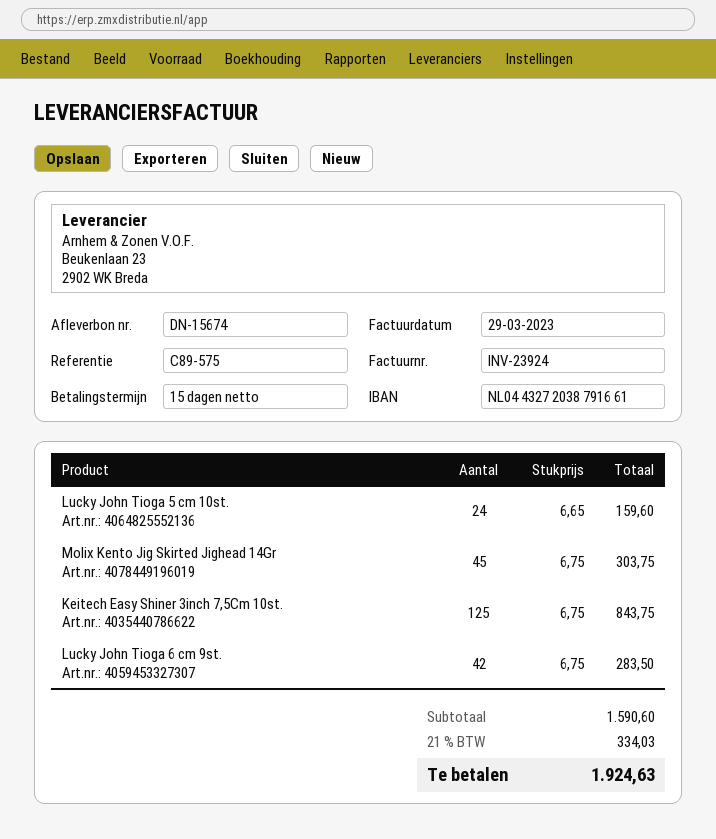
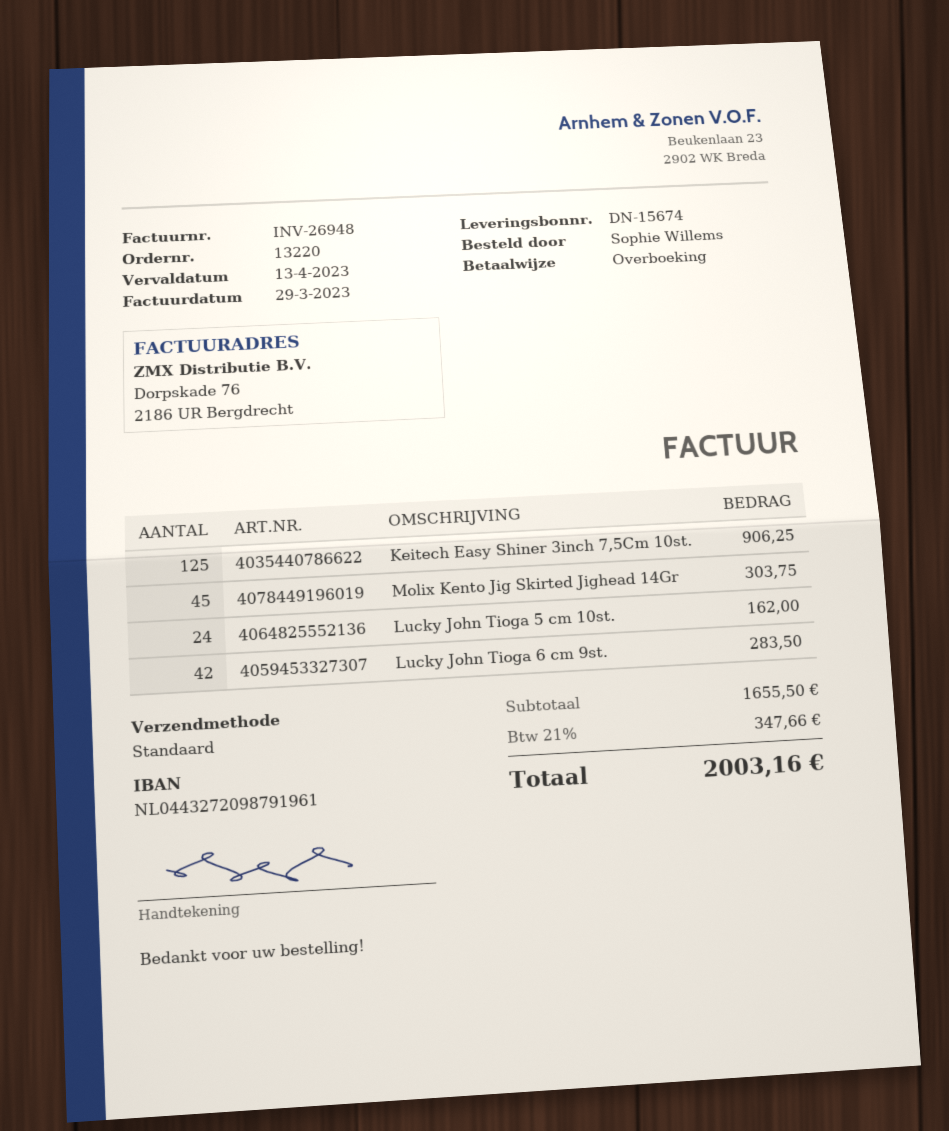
invoice number: INV-23924 -> INV-26948
bank account: NL0443272038791661 -> NL0443272098791961
Lucky John Tioga 5 cm 10st.: 24 for 159.60 -> 24 for 162.00
Keitech Easy Shiner 3inch 7,5Cm 10st.: 125 for 843.75 -> 125 for 906.25
subtotal: 1590.60 -> 1655.50
tax: 21% = 334.03 -> 21% = 347.66
total: 1924.63 -> 2003.16

